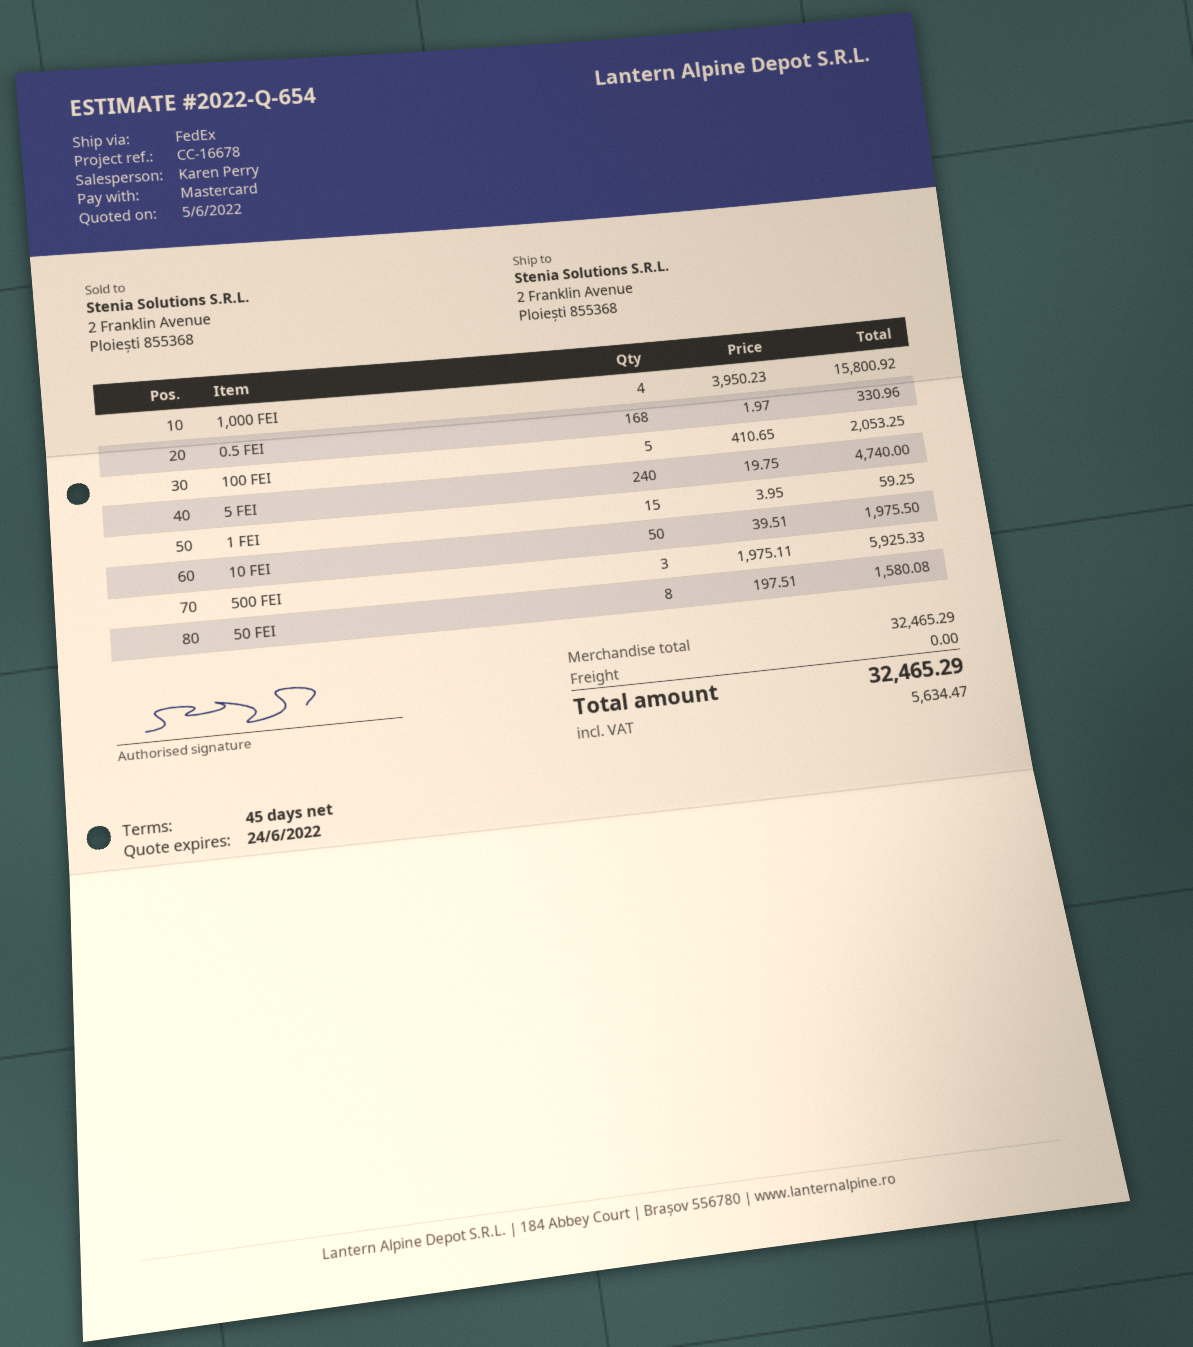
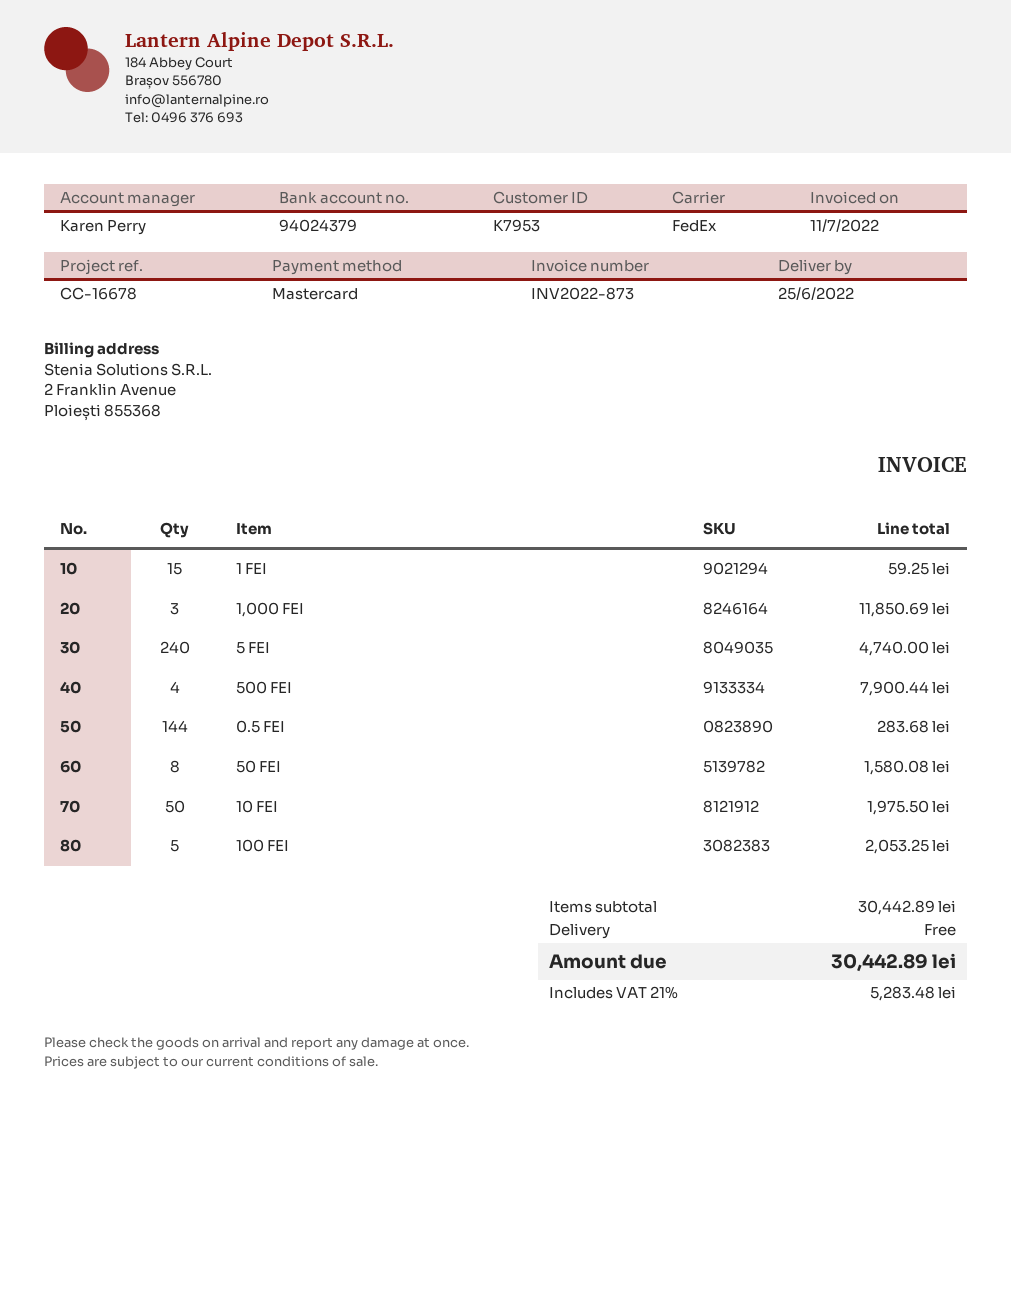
1,000 FEI: 4 for 15800.92 -> 3 for 11850.69
0.5 FEI: 168 for 330.96 -> 144 for 283.68
500 FEI: 3 for 5925.33 -> 4 for 7900.44
subtotal: 32465.29 -> 30442.89
tax: 5634.47 -> 5283.48
total: 32465.29 -> 30442.89

